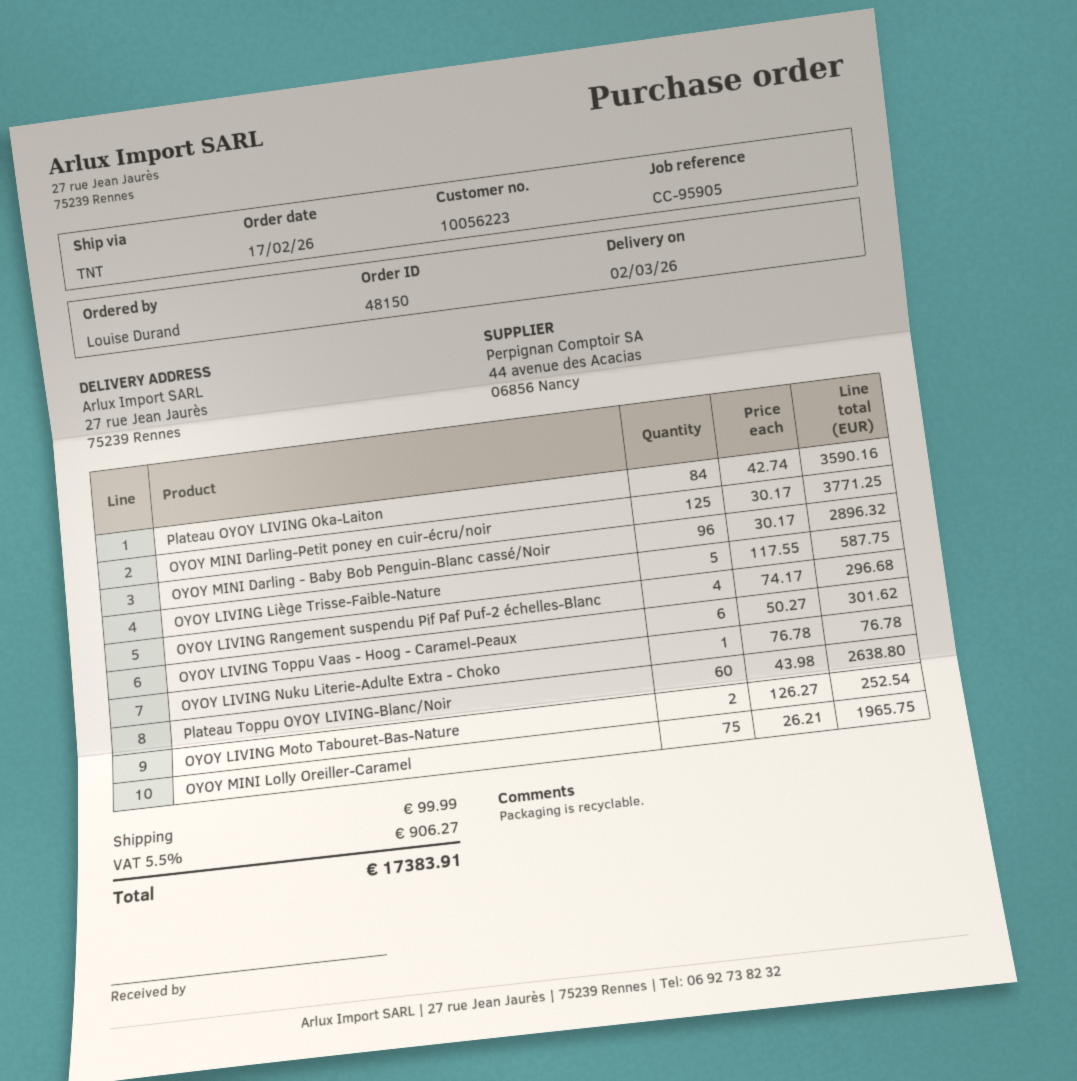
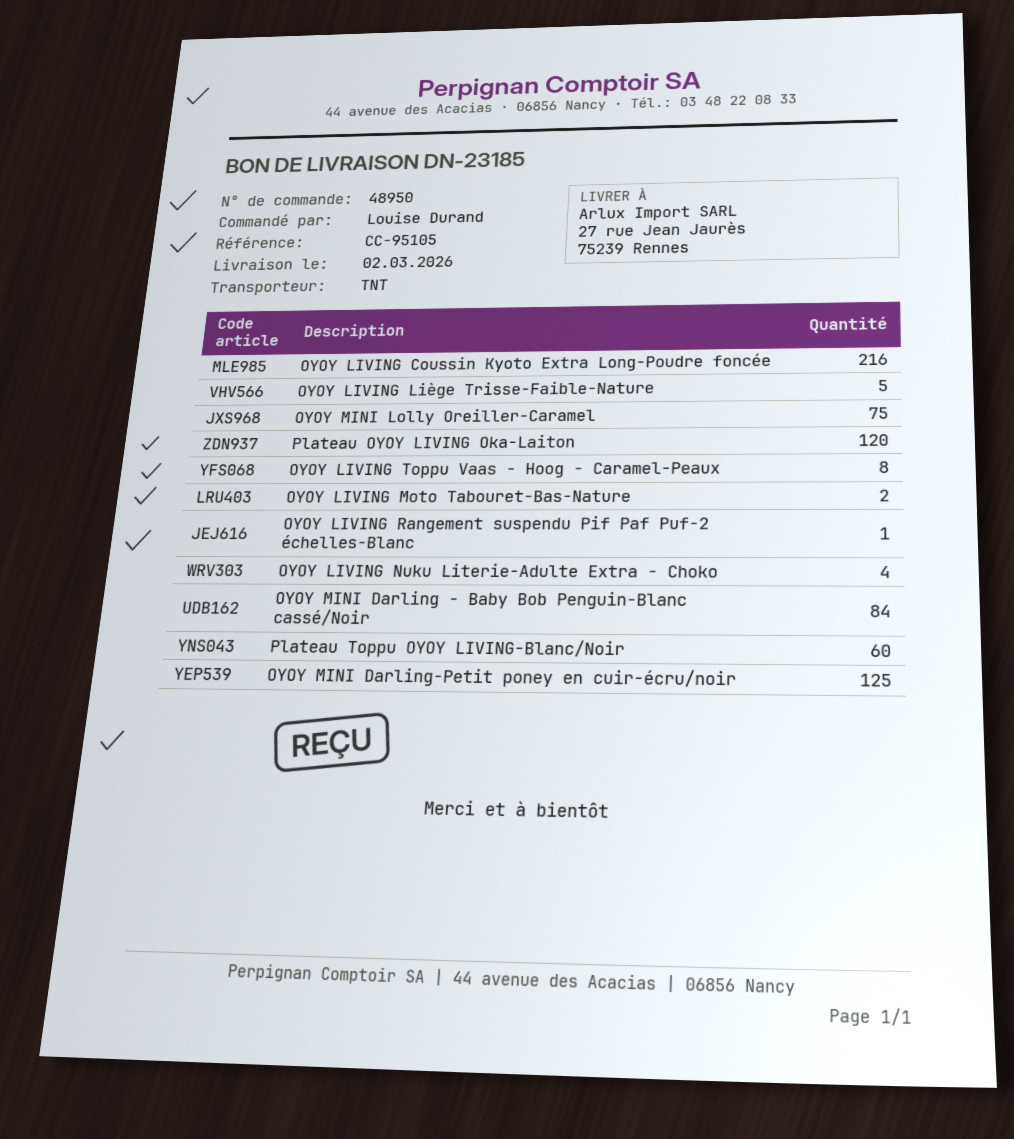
order number: 48150 -> 48950
reference: CC-95905 -> CC-95105
Plateau OYOY LIVING Oka-Laiton: 84 -> 120
OYOY MINI Darling - Baby Bob Penguin-Blanc cassé/Noir: 96 -> 84
OYOY LIVING Rangement suspendu Pif Paf Puf-2 échelles-Blanc: 4 -> 1
OYOY LIVING Toppu Vaas - Hoog - Caramel-Peaux: 6 -> 8
OYOY LIVING Nuku Literie-Adulte Extra - Choko: 1 -> 4
OYOY LIVING Coussin Kyoto Extra Long-Poudre foncée: none -> 216

